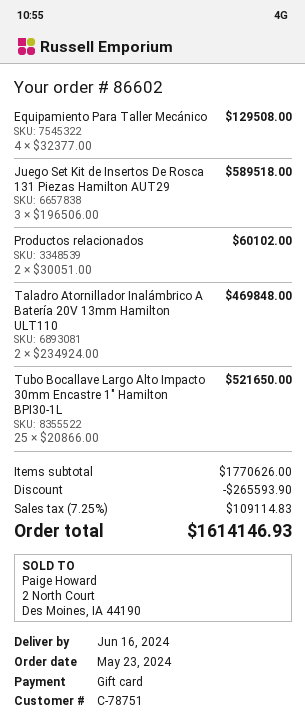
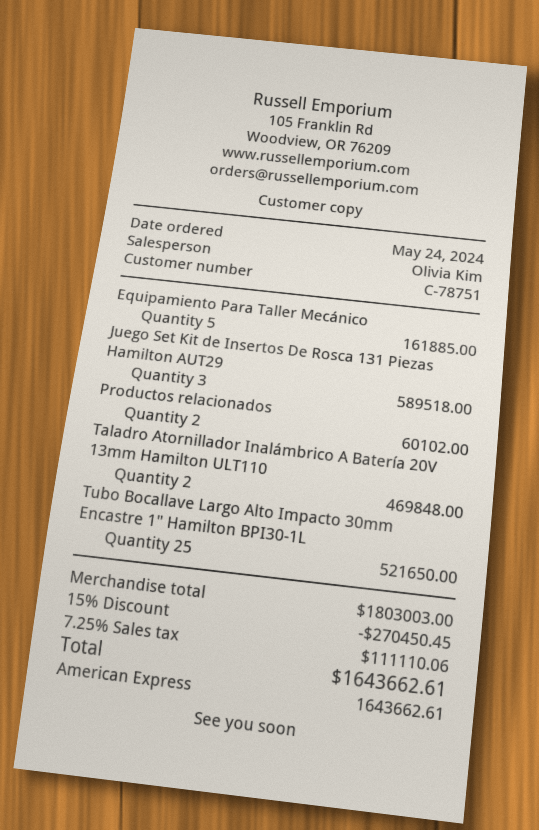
order date: 2024-05-23 -> 2024-05-24
payment method: gift card -> American Express
Equipamiento Para Taller Mecánico: 4 for 129508.00 -> 5 for 161885.00
subtotal: 1770626.00 -> 1803003.00
discount: 265593.90 -> 270450.45
tax: 7.25% = 109114.83 -> 7.25% = 111110.06
total: 1614146.93 -> 1643662.61

